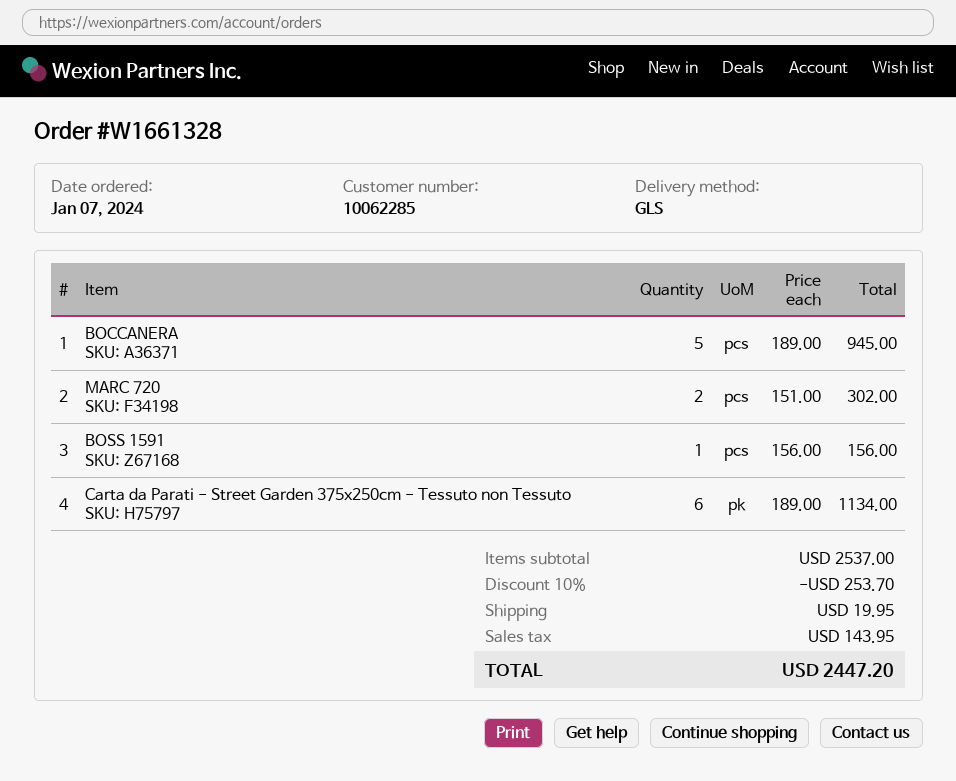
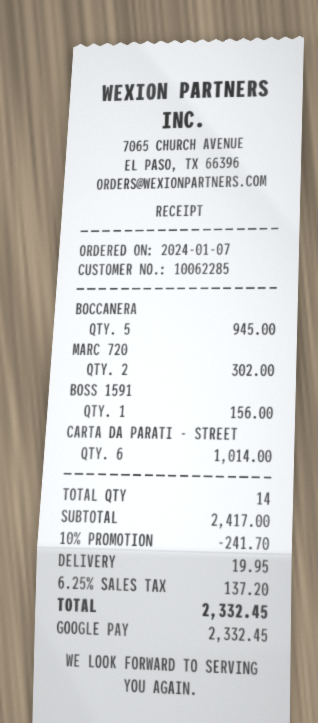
Carta da Parati - Street Garden 375x250cm - Tessuto non Tessuto: 6 for 1134.00 -> 6 for 1014.00
subtotal: 2537.00 -> 2417.00
discount: 10% = 253.70 -> 10% = 241.70
tax: 143.95 -> 137.20
total: 2447.20 -> 2332.45

